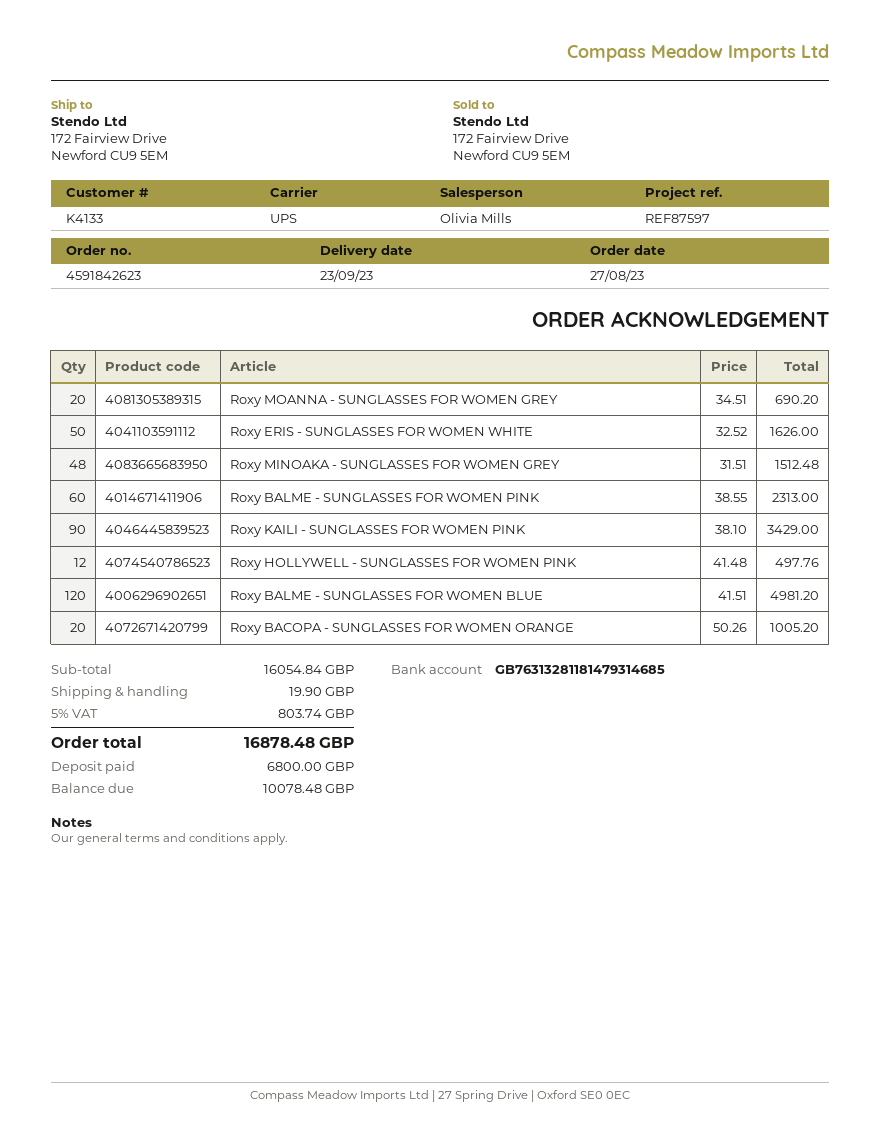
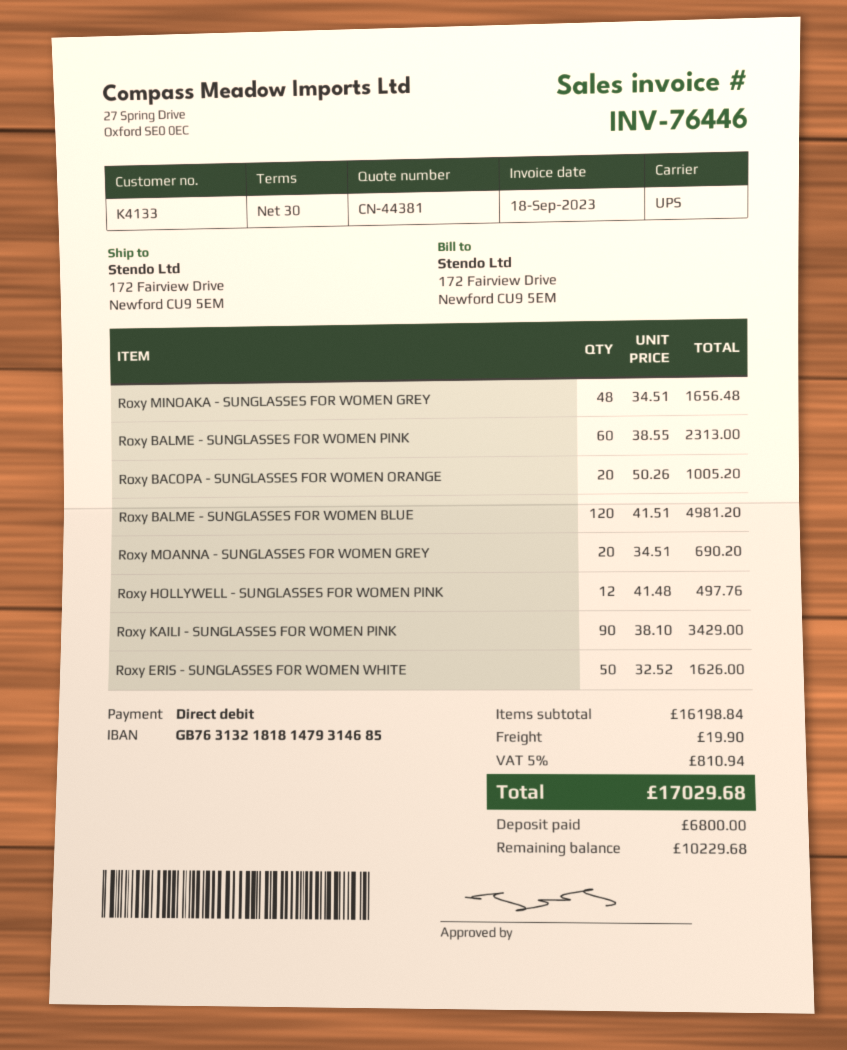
bank account: GB76313281181479314685 -> GB76313218181479314685
Roxy MINOAKA - SUNGLASSES FOR WOMEN GREY: 48 x 31.51 = 1512.48 -> 48 x 34.51 = 1656.48
subtotal: 16054.84 -> 16198.84
tax: 5% = 803.74 -> 5% = 810.94
total: 16878.48 -> 17029.68
balance: 10078.48 -> 10229.68

